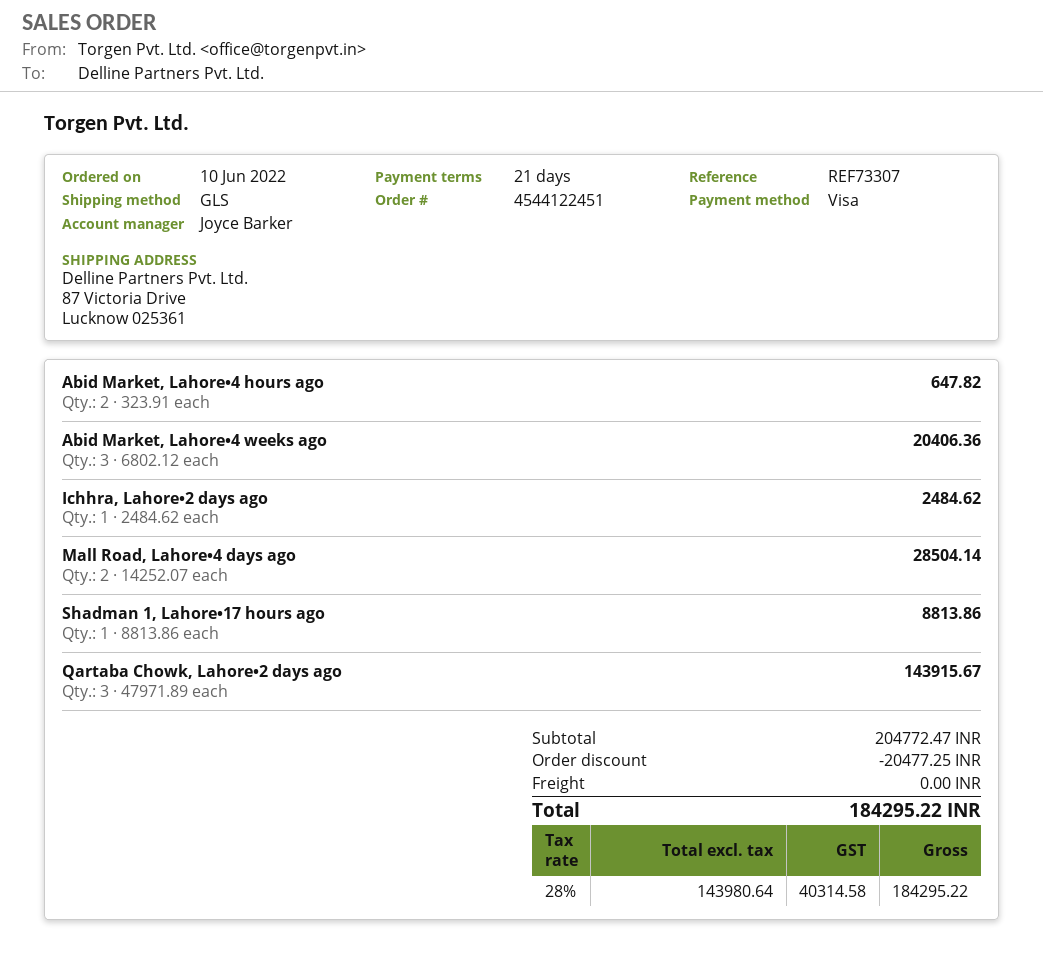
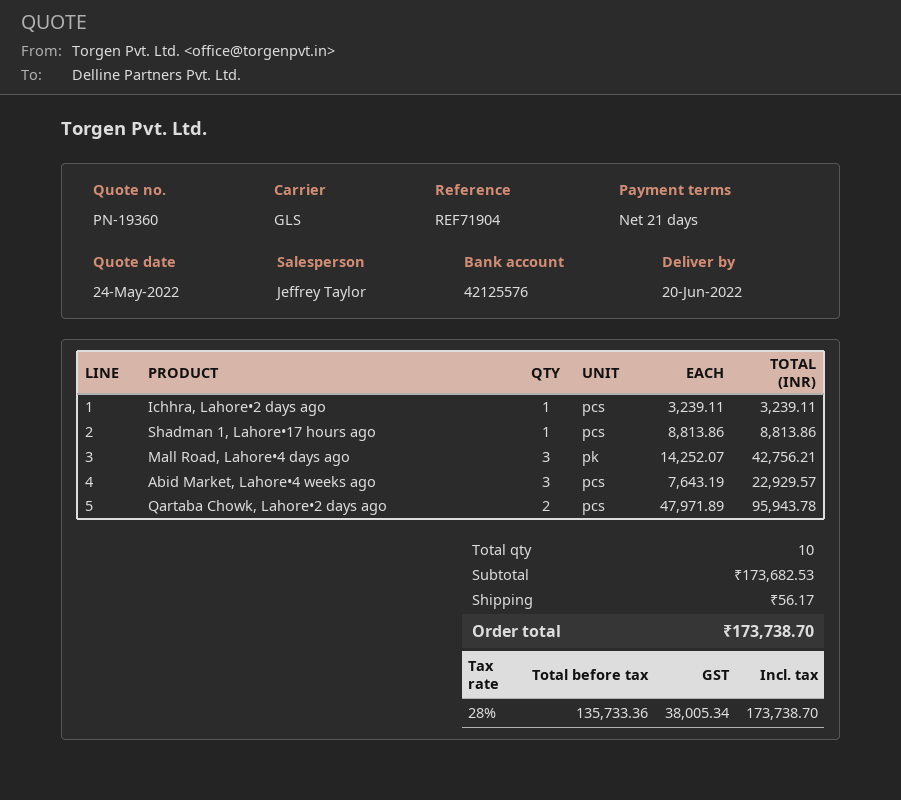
reference: REF73307 -> REF71904
sales rep: Joyce Barker -> Jeffrey Taylor
Abid Market, Lahore•4 hours ago: 2 x 323.91 = 647.82 -> none
Abid Market, Lahore•4 weeks ago: 3 x 6802.12 = 20406.36 -> 3 x 7643.19 = 22929.57
Ichhra, Lahore•2 days ago: 1 x 2484.62 = 2484.62 -> 1 x 3239.11 = 3239.11
Mall Road, Lahore•4 days ago: 2 x 14252.07 = 28504.14 -> 3 x 14252.07 = 42756.21
Qartaba Chowk, Lahore•2 days ago: 3 x 47971.89 = 143915.67 -> 2 x 47971.89 = 95943.78
subtotal: 204772.47 -> 173682.53
discount: 20477.25 -> none
shipping: 0.00 -> 56.17
net: 143980.64 -> 135733.36
tax: 28% = 40314.58 -> 28% = 38005.34
total: 184295.22 -> 173738.70

